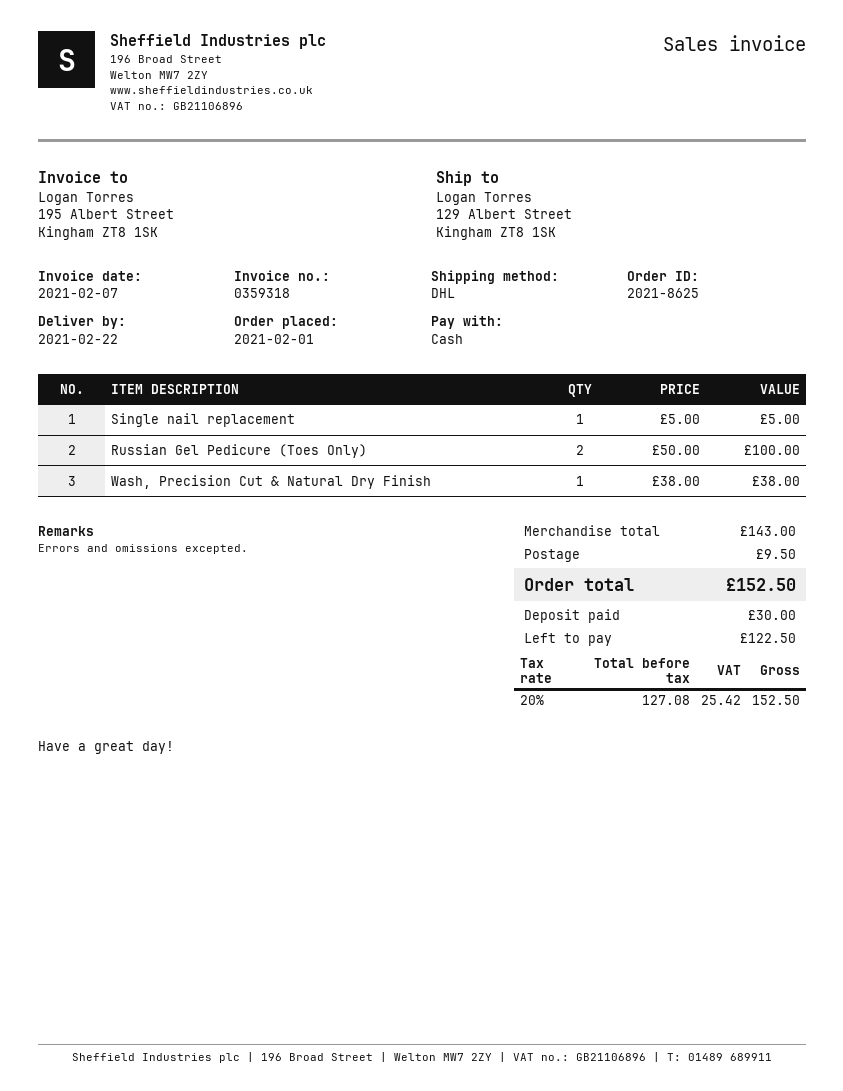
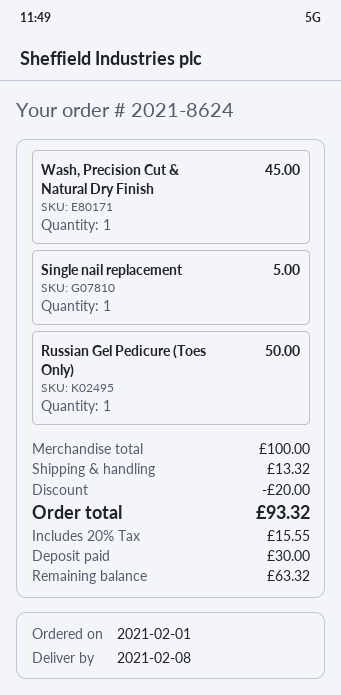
order number: 2021-8625 -> 2021-8624
delivery date: 2021-02-22 -> 2021-02-08
Russian Gel Pedicure (Toes Only): 2 for 100.00 -> 1 for 50.00
Wash, Precision Cut & Natural Dry Finish: 1 for 38.00 -> 1 for 45.00
subtotal: 143.00 -> 100.00
discount: none -> 20.00
shipping: 9.50 -> 13.32
tax: 20% = 25.42 -> 20% = 15.55
total: 152.50 -> 93.32
balance: 122.50 -> 63.32

